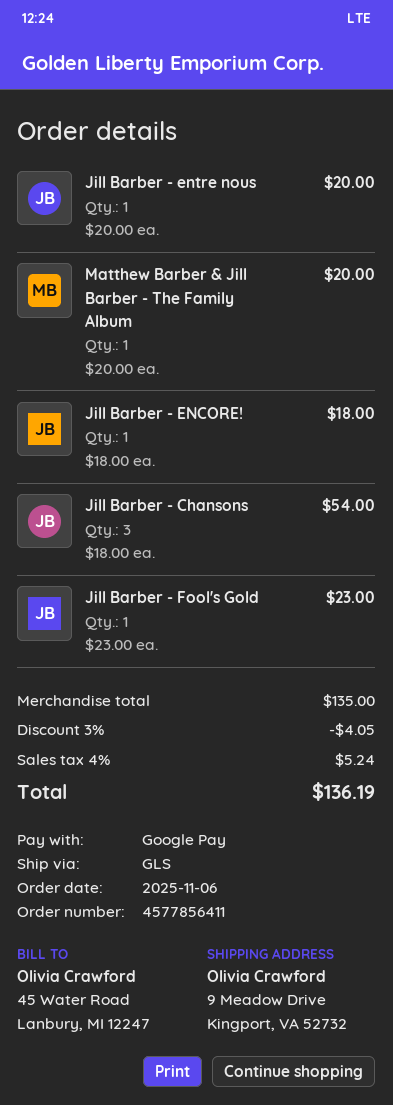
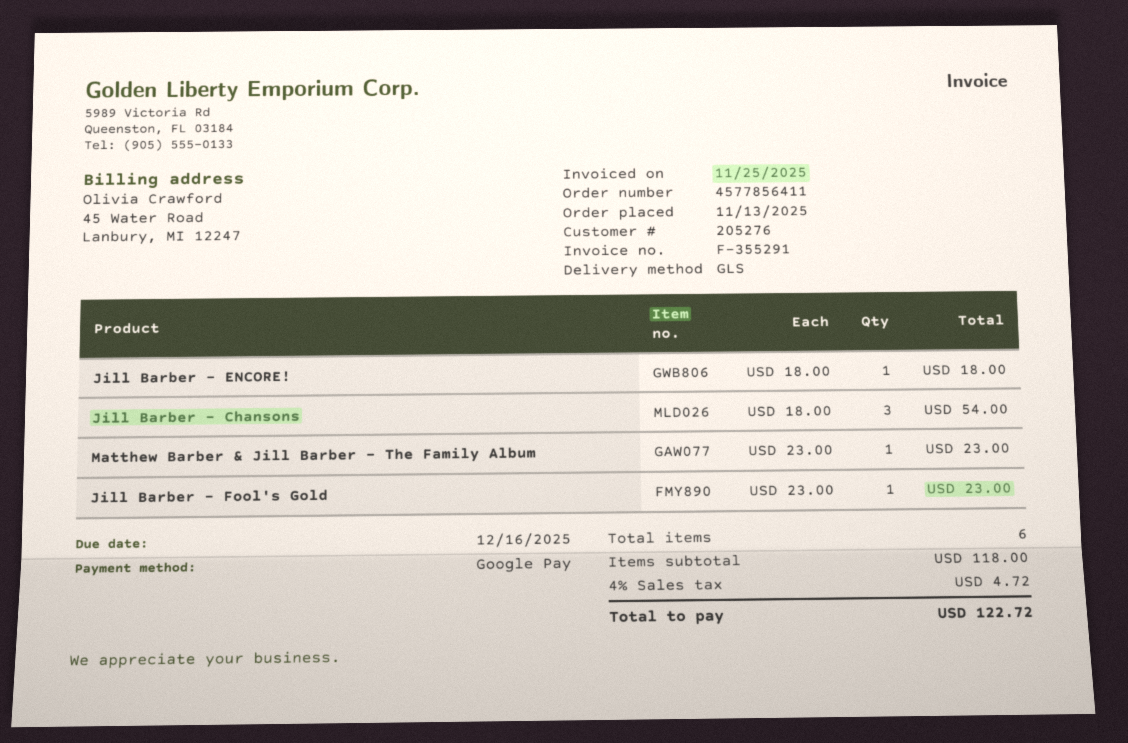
order date: 2025-11-06 -> 2025-11-13
Jill Barber - entre nous: 1 x 20.00 = 20.00 -> none
Matthew Barber & Jill Barber - The Family Album: 1 x 20.00 = 20.00 -> 1 x 23.00 = 23.00
subtotal: 135.00 -> 118.00
discount: 3% = 4.05 -> none
tax: 4% = 5.24 -> 4% = 4.72
total: 136.19 -> 122.72

